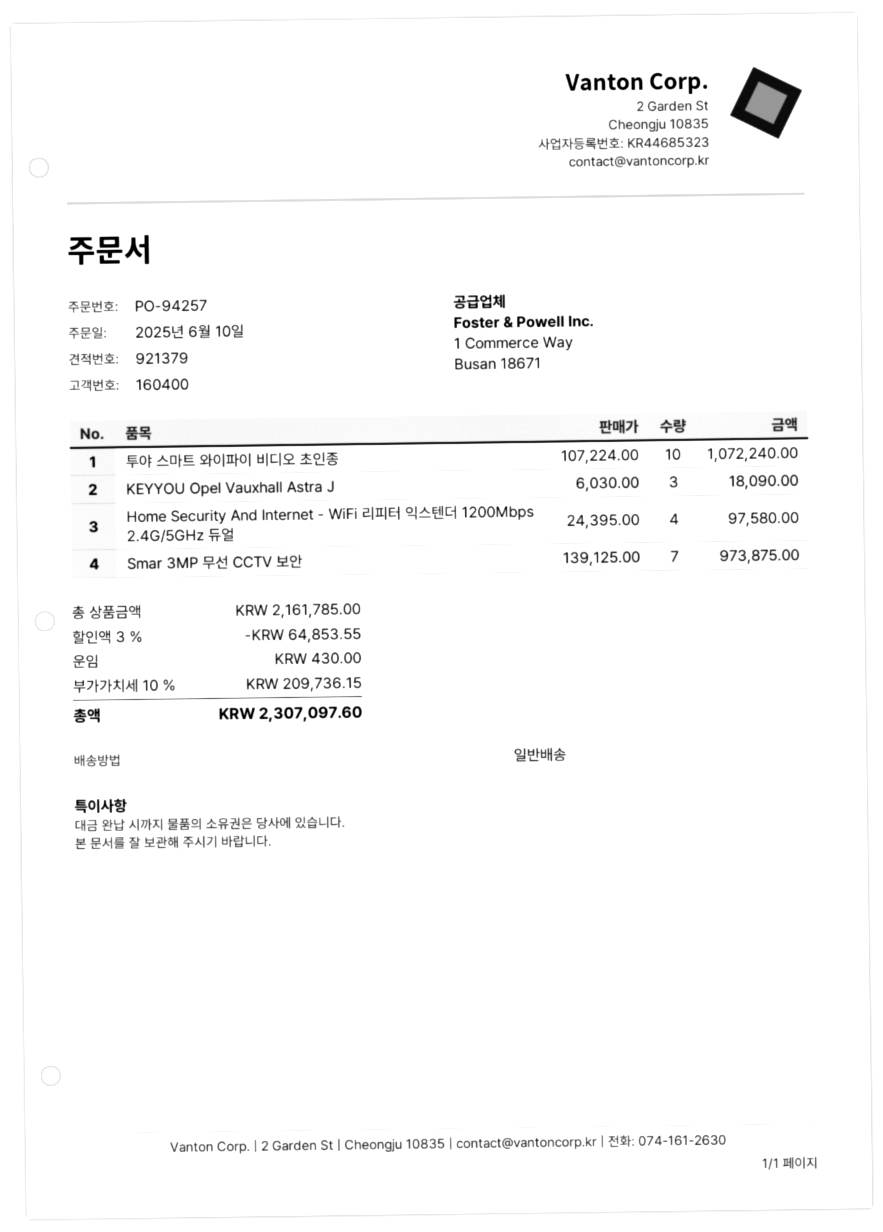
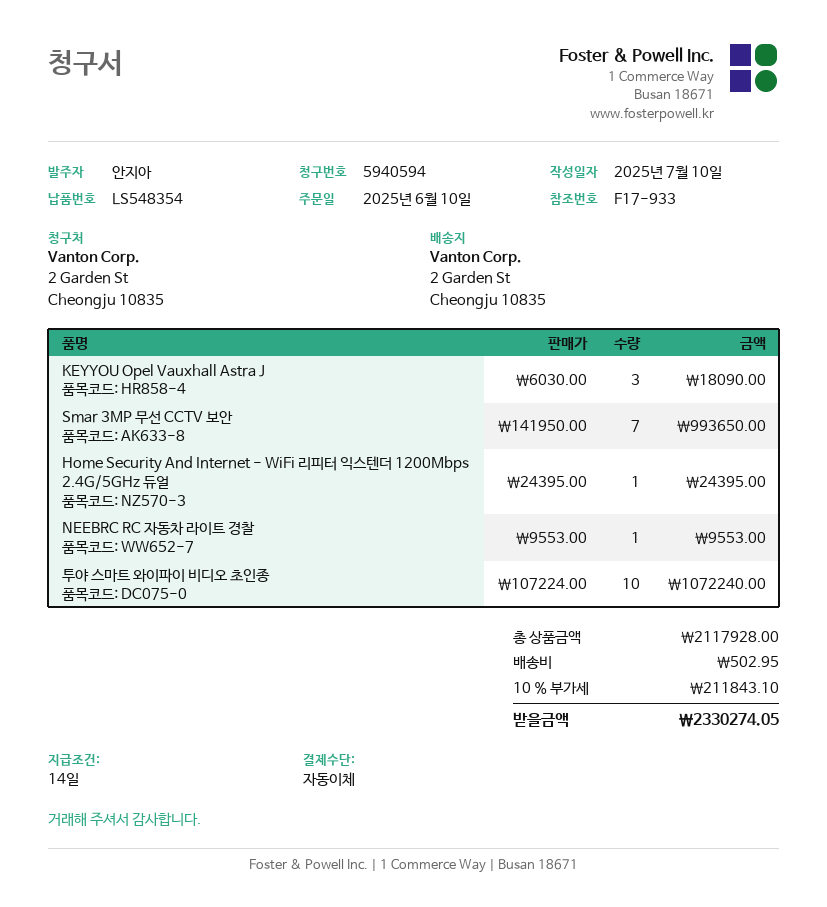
Home Security And Internet - WiFi 리피터 익스텐더 1200Mbps 2.4G/5GHz 듀얼: 4 x 24395.00 = 97580.00 -> 1 x 24395.00 = 24395.00
Smar 3MP 무선 CCTV 보안: 7 x 139125.00 = 973875.00 -> 7 x 141950.00 = 993650.00
NEEBRC RC 자동차 라이트 경찰: none -> 1 x 9553.00 = 9553.00
subtotal: 2161785.00 -> 2117928.00
discount: 3% = 64853.55 -> none
shipping: 430.00 -> 502.95
tax: 10% = 209736.15 -> 10% = 211843.10
total: 2307097.60 -> 2330274.05

